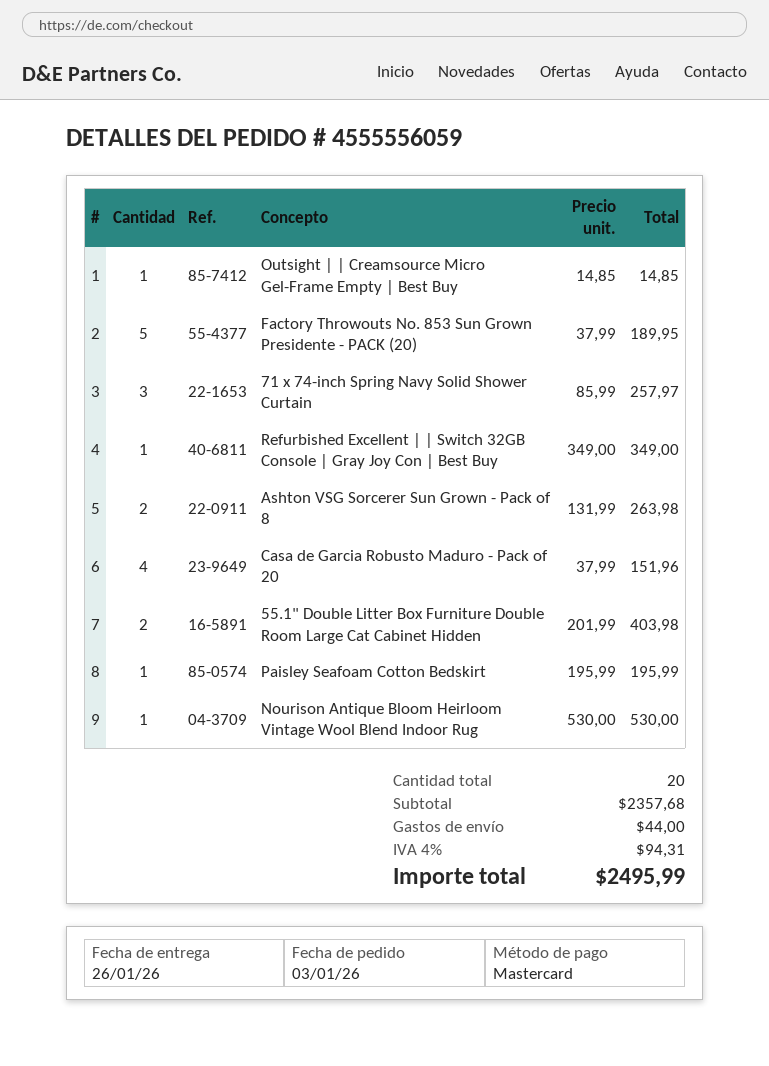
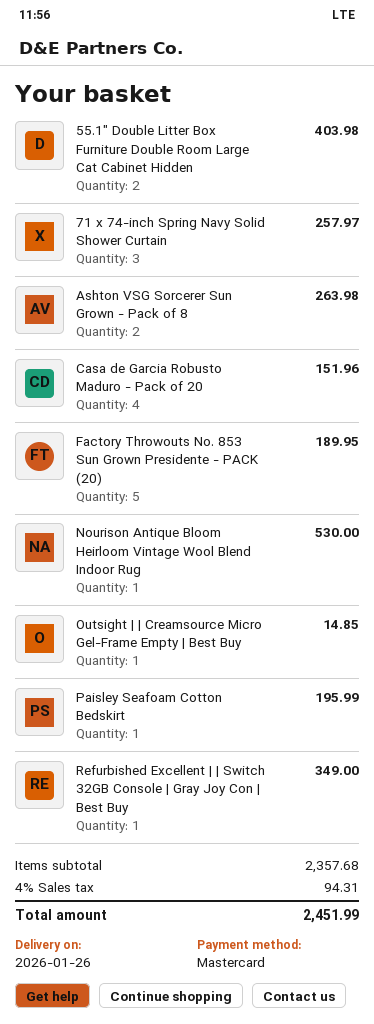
shipping: 44.00 -> none
total: 2495.99 -> 2451.99

